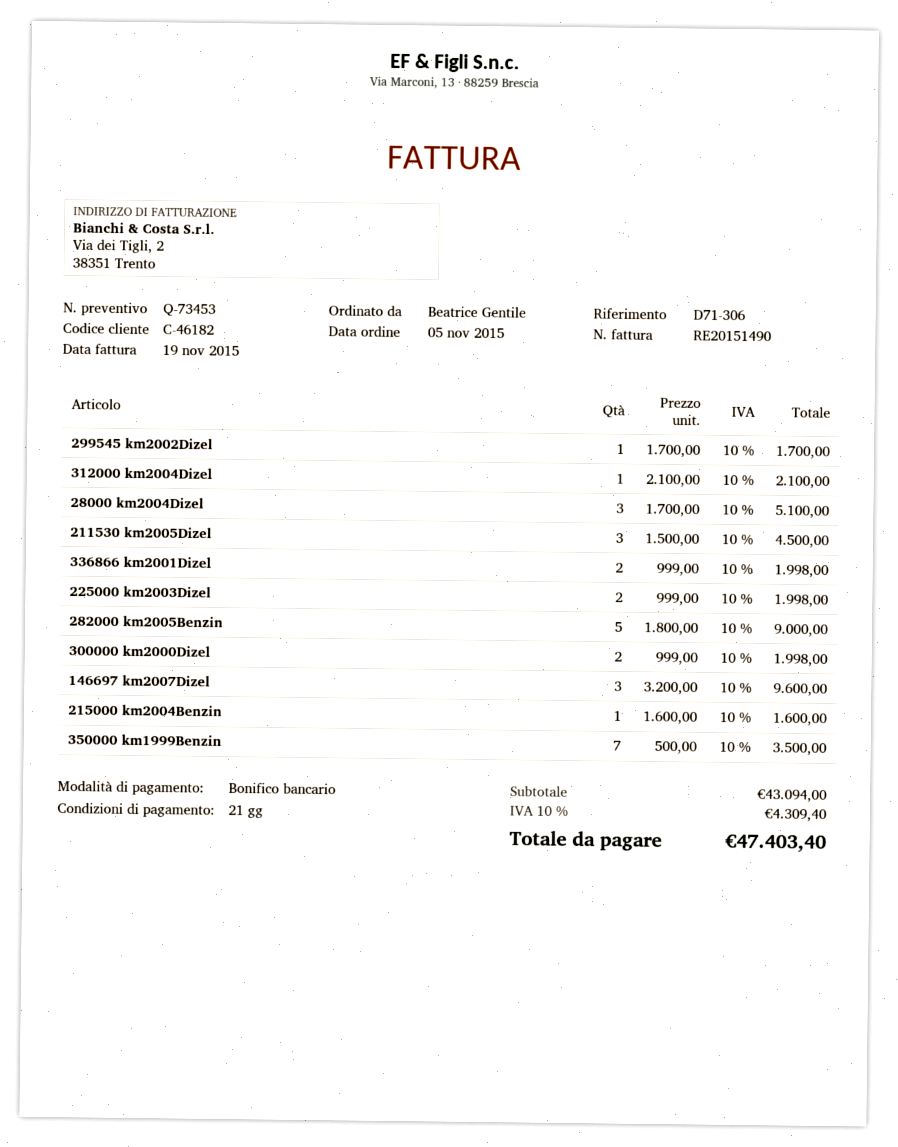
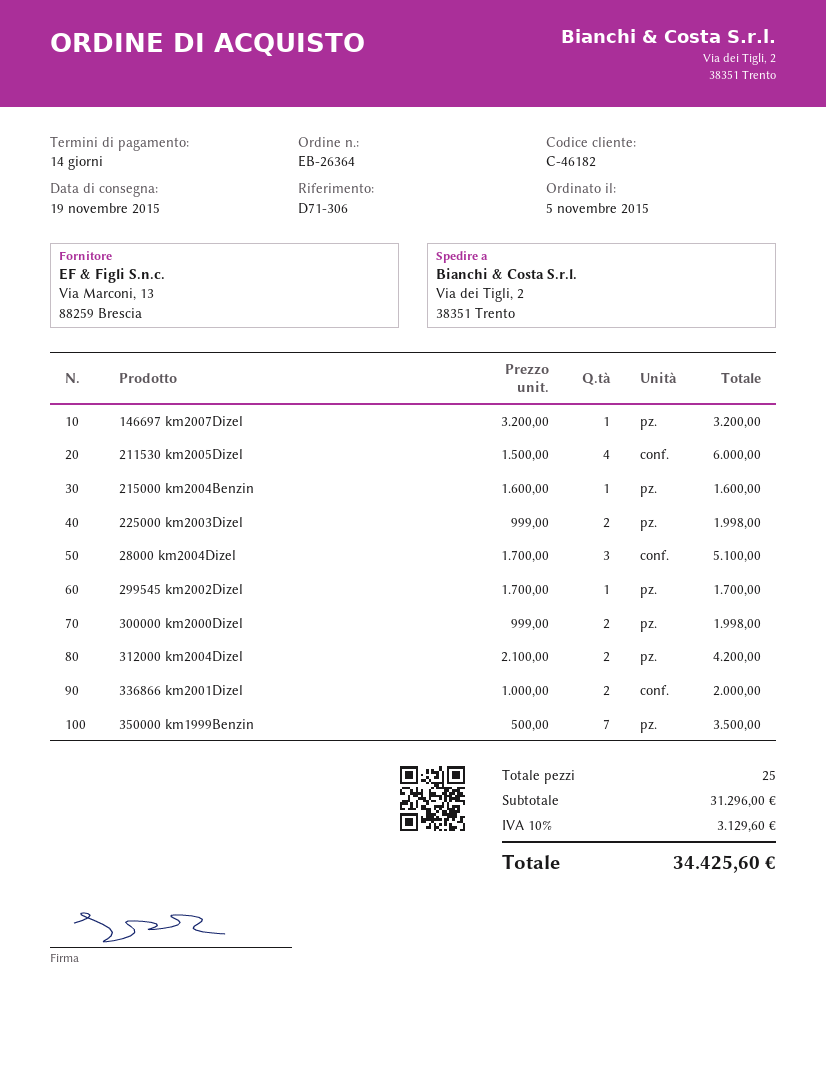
payment terms: 21 days -> 14 days
312000 km2004Dizel: 1 x 2100.00 = 2100.00 -> 2 x 2100.00 = 4200.00
211530 km2005Dizel: 3 x 1500.00 = 4500.00 -> 4 x 1500.00 = 6000.00
336866 km2001Dizel: 2 x 999.00 = 1998.00 -> 2 x 1000.00 = 2000.00
282000 km2005Benzin: 5 x 1800.00 = 9000.00 -> none
146697 km2007Dizel: 3 x 3200.00 = 9600.00 -> 1 x 3200.00 = 3200.00
subtotal: 43094.00 -> 31296.00
tax: 10% = 4309.40 -> 10% = 3129.60
total: 47403.40 -> 34425.60

